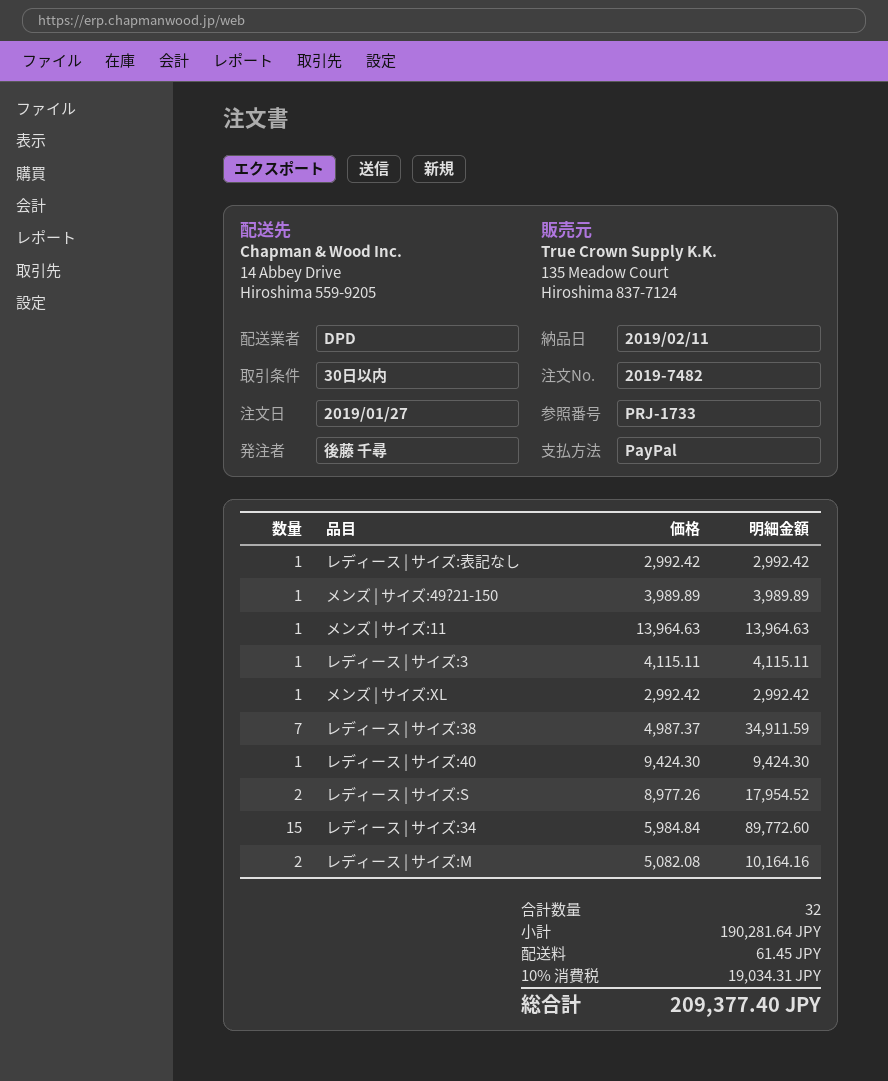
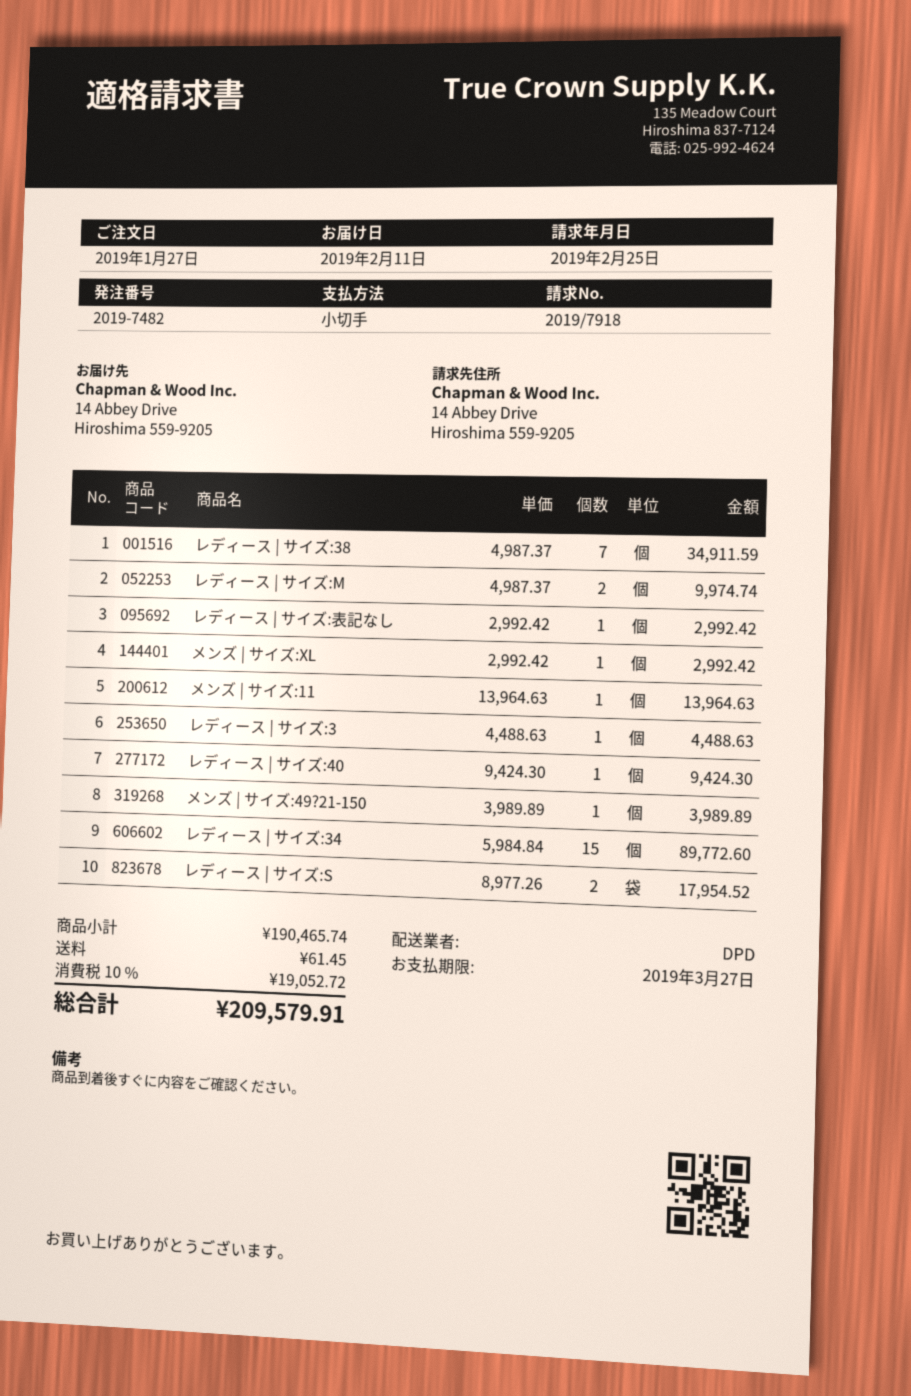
payment method: PayPal -> cheque
レディース | サイズ:3: 1 x 4115.11 = 4115.11 -> 1 x 4488.63 = 4488.63
レディース | サイズ:M: 2 x 5082.08 = 10164.16 -> 2 x 4987.37 = 9974.74
subtotal: 190281.64 -> 190465.74
tax: 10% = 19034.31 -> 10% = 19052.72
total: 209377.40 -> 209579.91

